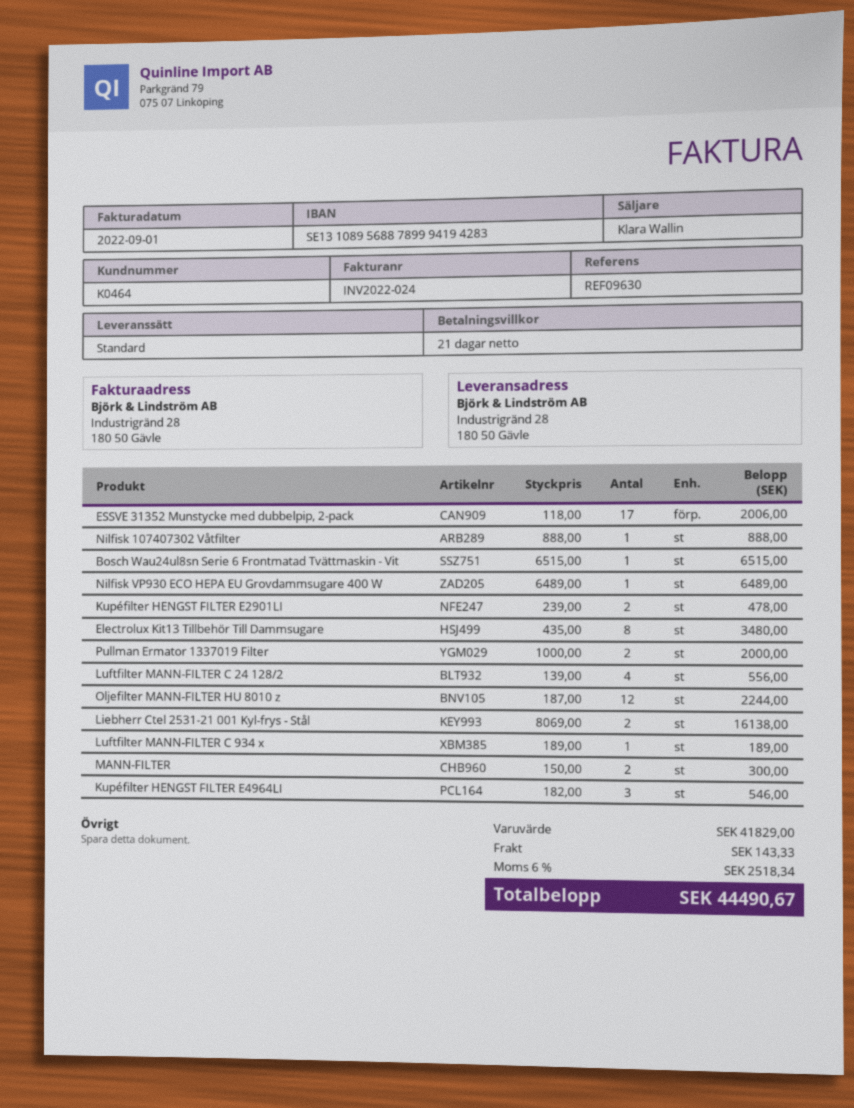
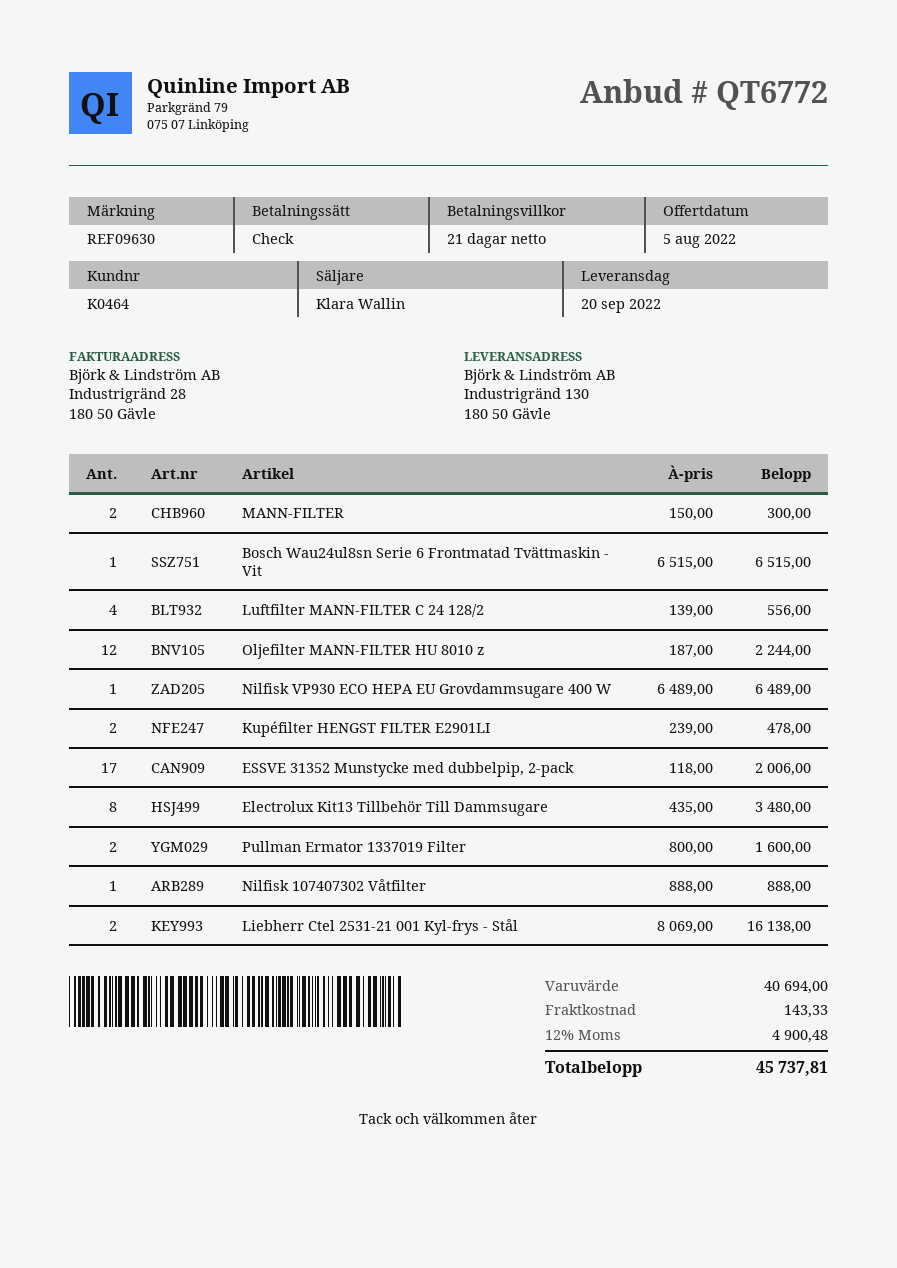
ship to: Industrigränd 28, 180 50 Gävle -> Industrigränd 130, 180 50 Gävle
Pullman Ermator 1337019 Filter: 2 x 1000.00 = 2000.00 -> 2 x 800.00 = 1600.00
Luftfilter MANN-FILTER C 934 x: 1 x 189.00 = 189.00 -> none
Kupéfilter HENGST FILTER E4964LI: 3 x 182.00 = 546.00 -> none
subtotal: 41829.00 -> 40694.00
tax: 6% = 2518.34 -> 12% = 4900.48
total: 44490.67 -> 45737.81

